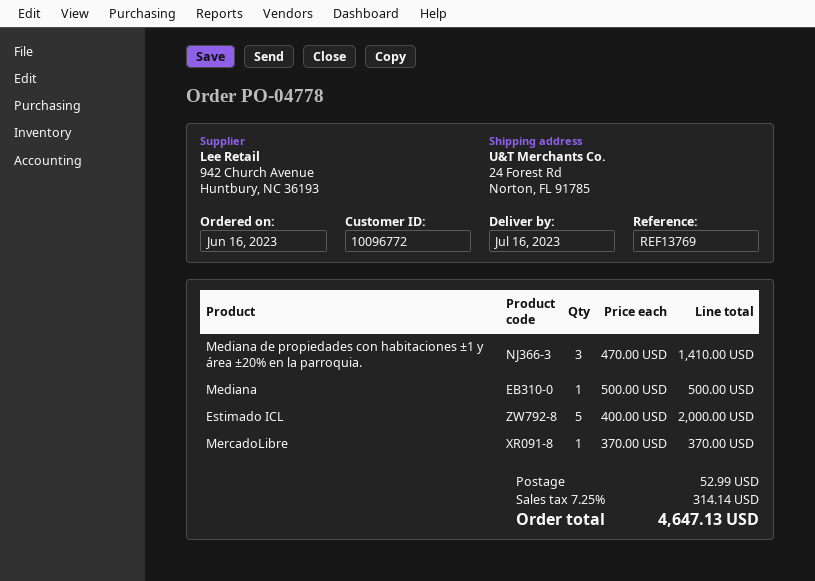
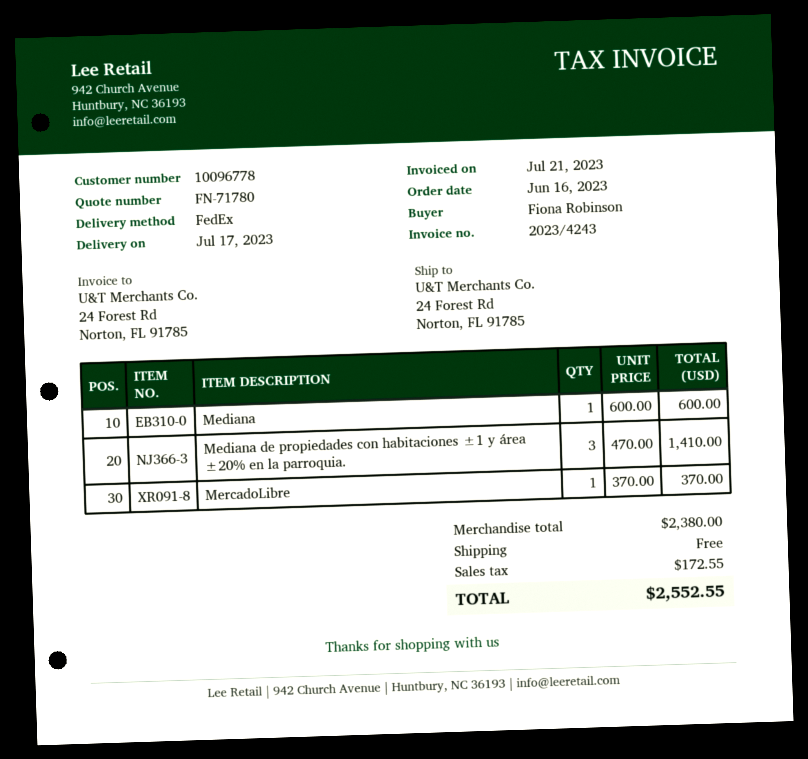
delivery date: 2023-07-16 -> 2023-07-17
customer number: 10096772 -> 10096778
Mediana: 1 x 500.00 = 500.00 -> 1 x 600.00 = 600.00
Estimado ICL: 5 x 400.00 = 2000.00 -> none
shipping: 52.99 -> 0.00
tax: 314.14 -> 172.55
total: 4647.13 -> 2552.55

